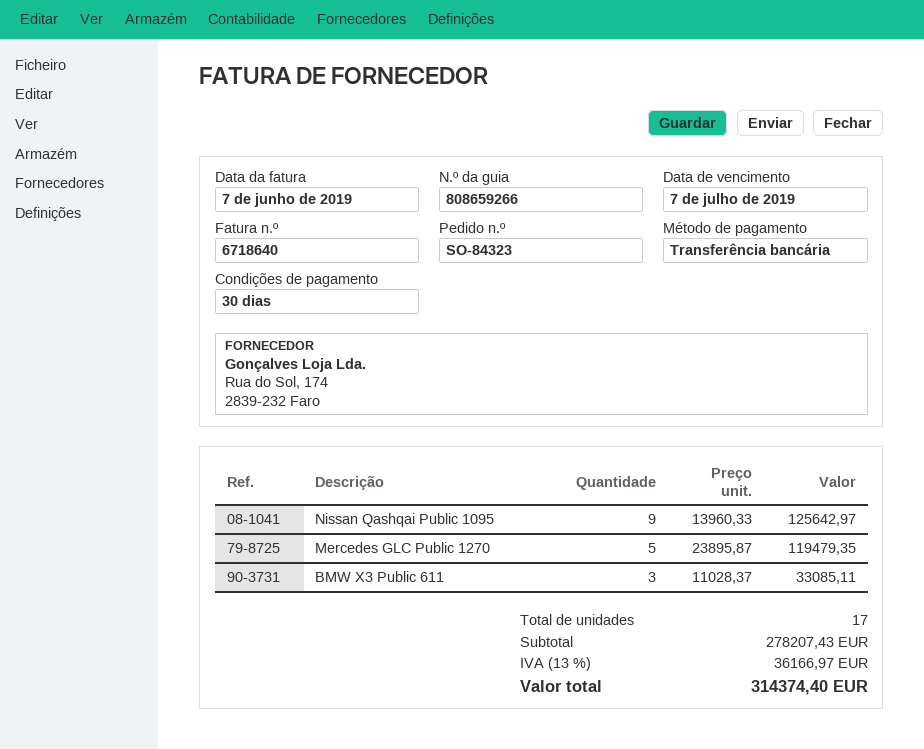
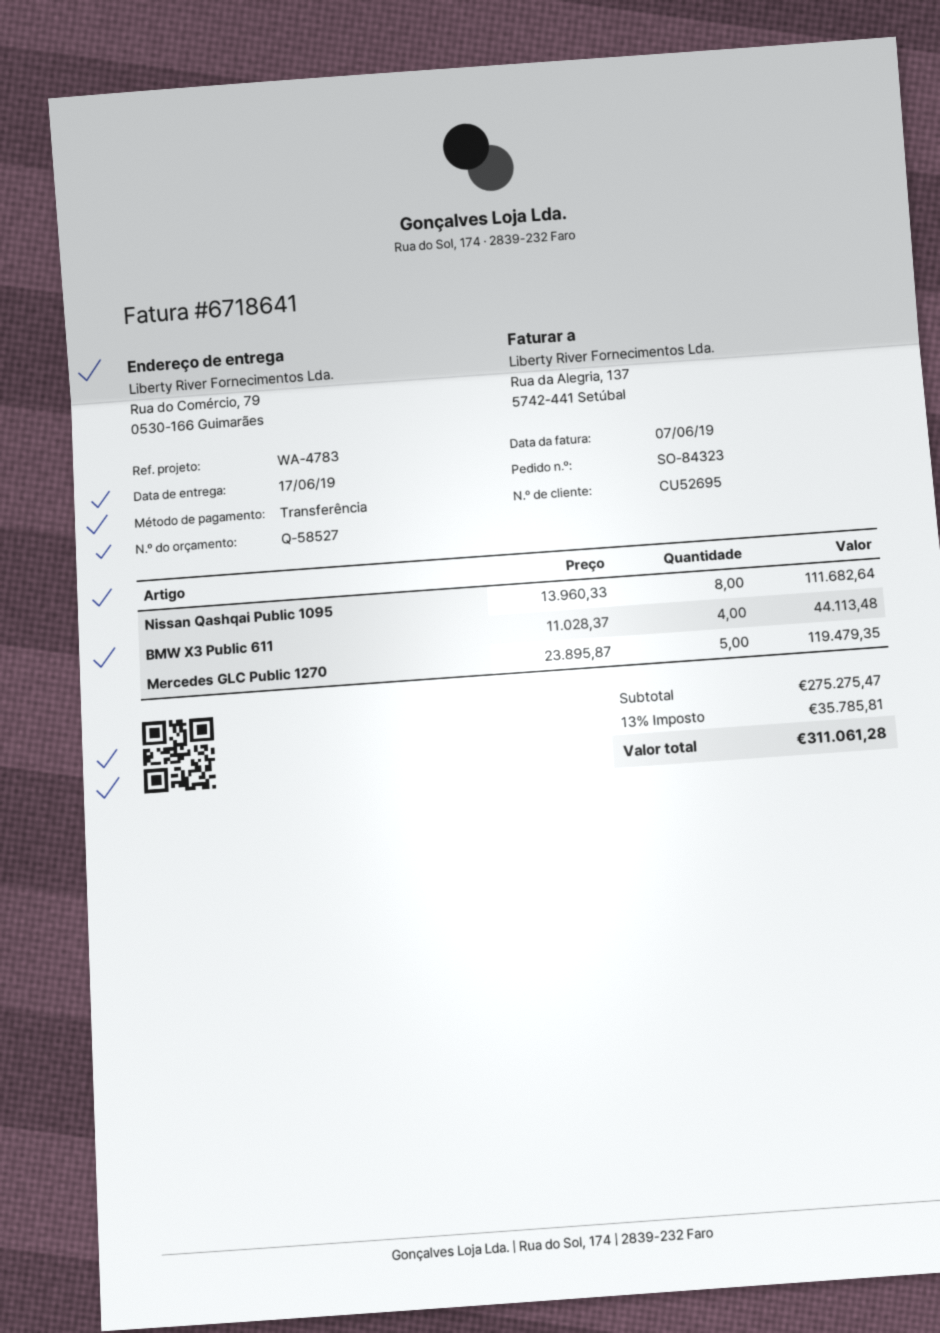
invoice number: 6718640 -> 6718641
Nissan Qashqai Public 1095: 9 x 13960.33 = 125642.97 -> 8 x 13960.33 = 111682.64
BMW X3 Public 611: 3 x 11028.37 = 33085.11 -> 4 x 11028.37 = 44113.48
subtotal: 278207.43 -> 275275.47
tax: 13% = 36166.97 -> 13% = 35785.81
total: 314374.40 -> 311061.28

